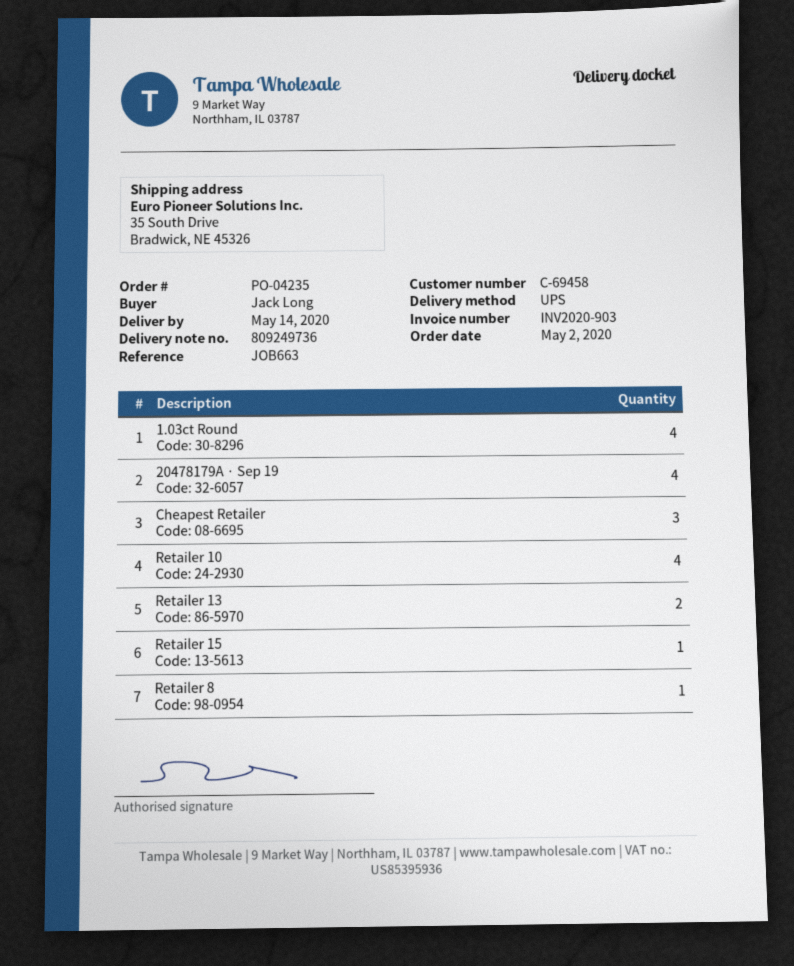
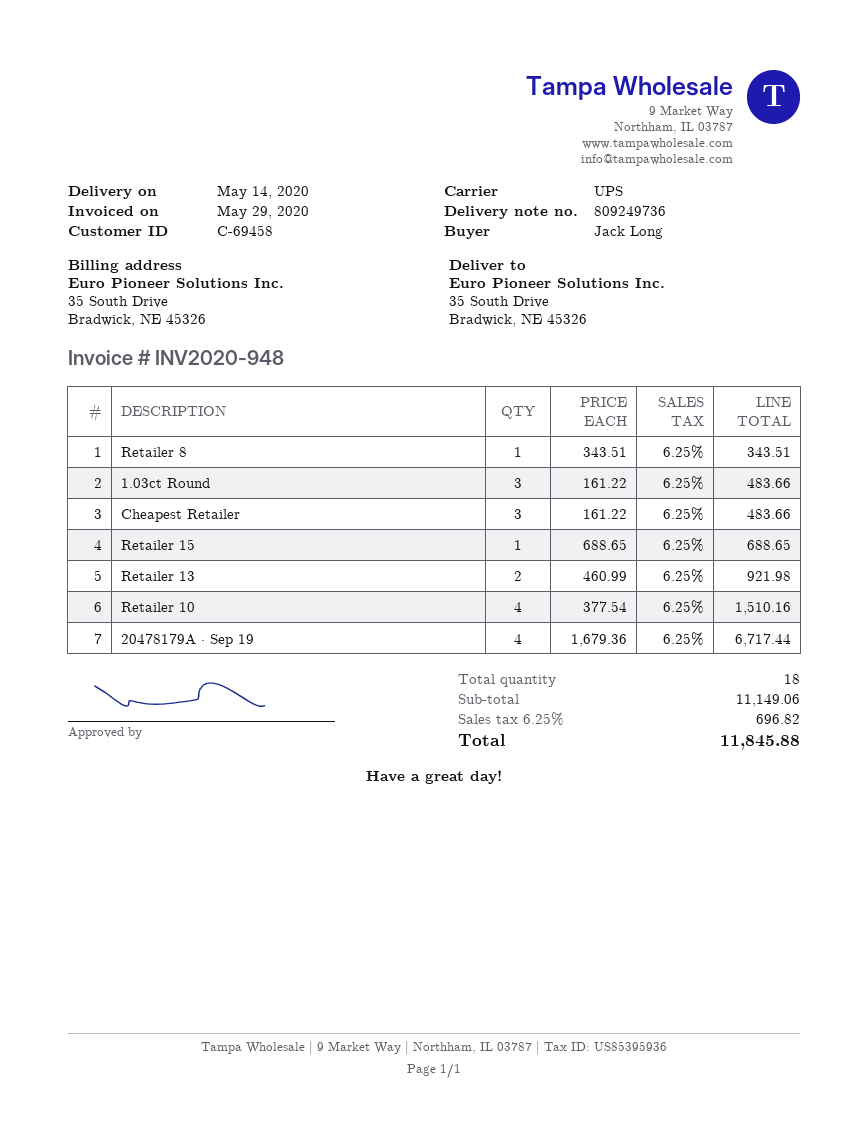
invoice number: INV2020-903 -> INV2020-948
1.03ct Round: 4 -> 3

